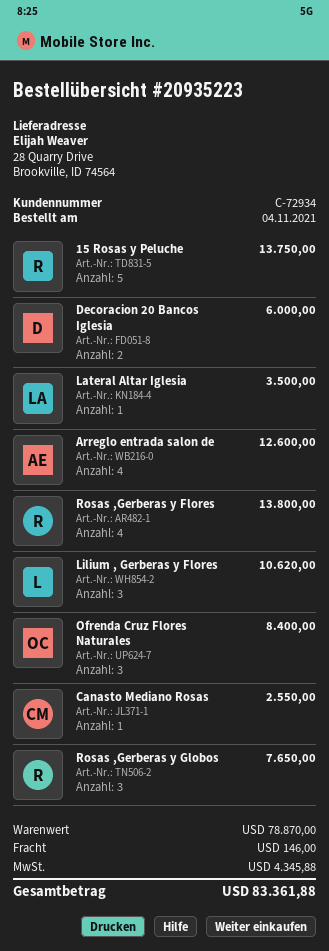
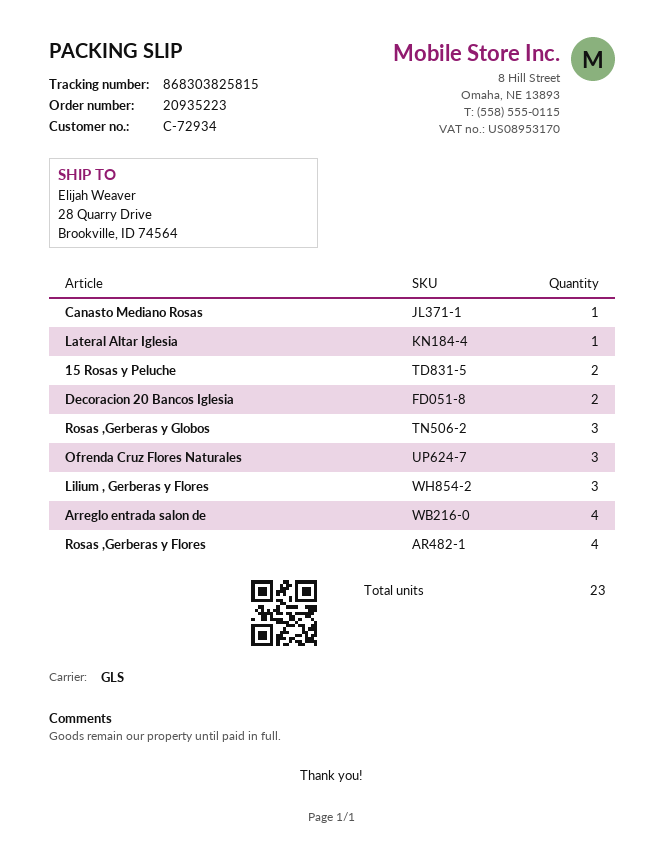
15 Rosas y Peluche: 5 -> 2

